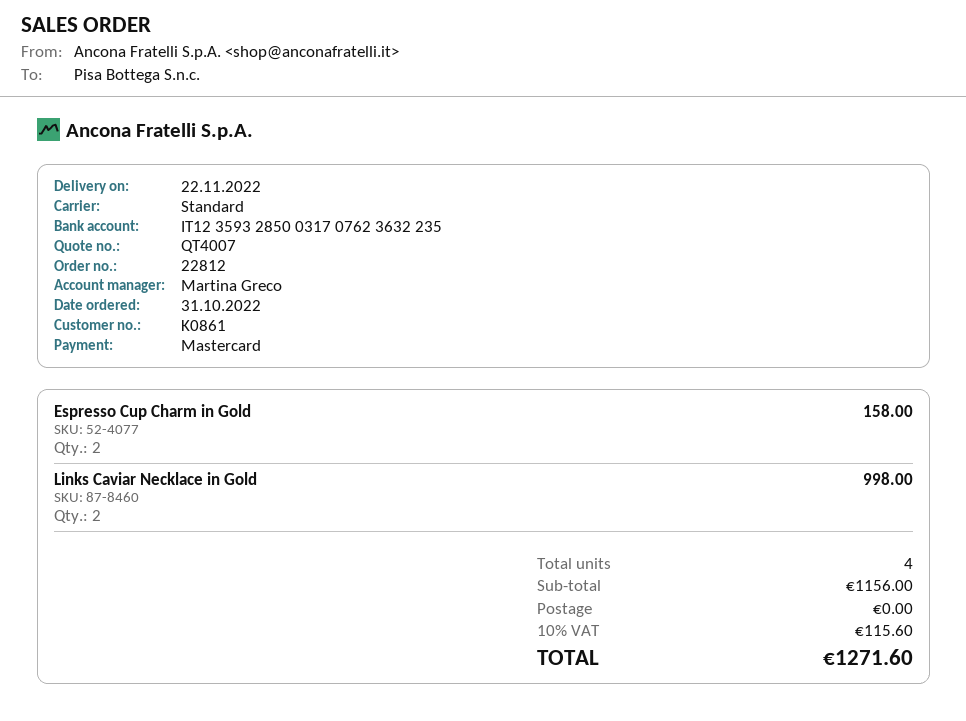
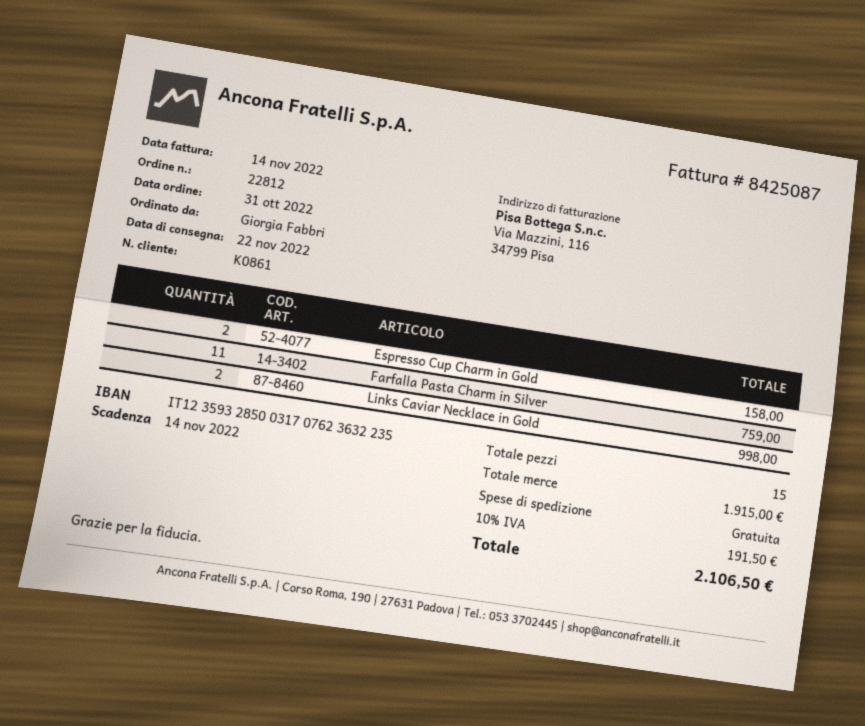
Farfalla Pasta Charm in Silver: none -> 11 for 759.00
total quantity: 4 -> 15
subtotal: 1156.00 -> 1915.00
tax: 10% = 115.60 -> 10% = 191.50
total: 1271.60 -> 2106.50

